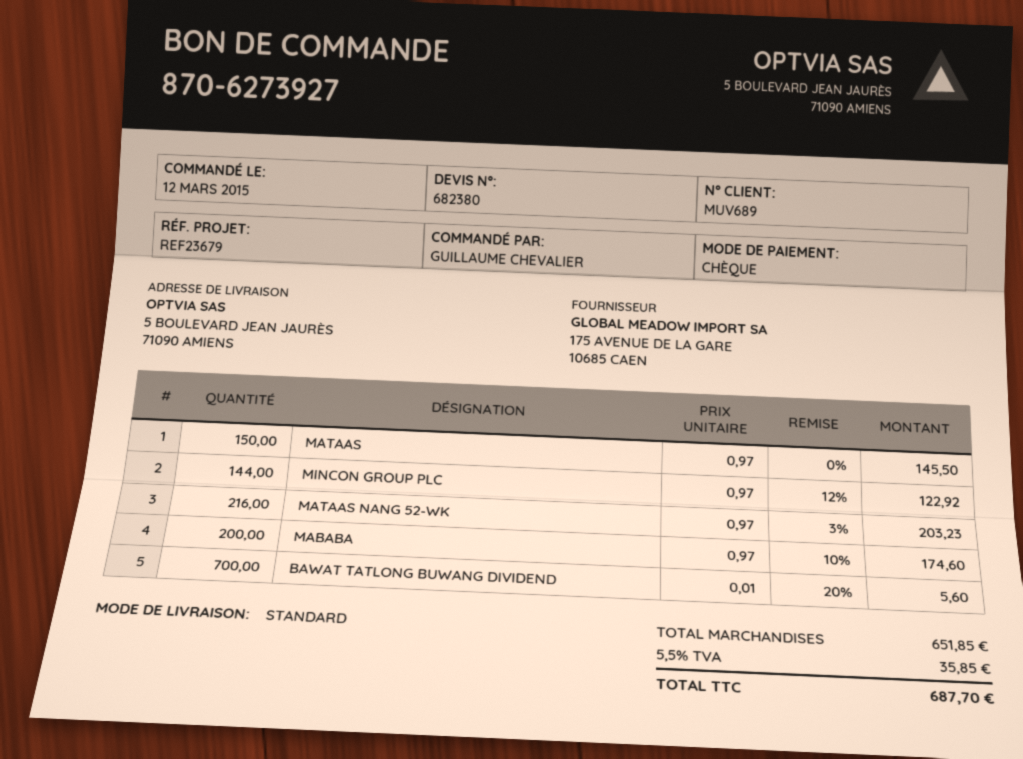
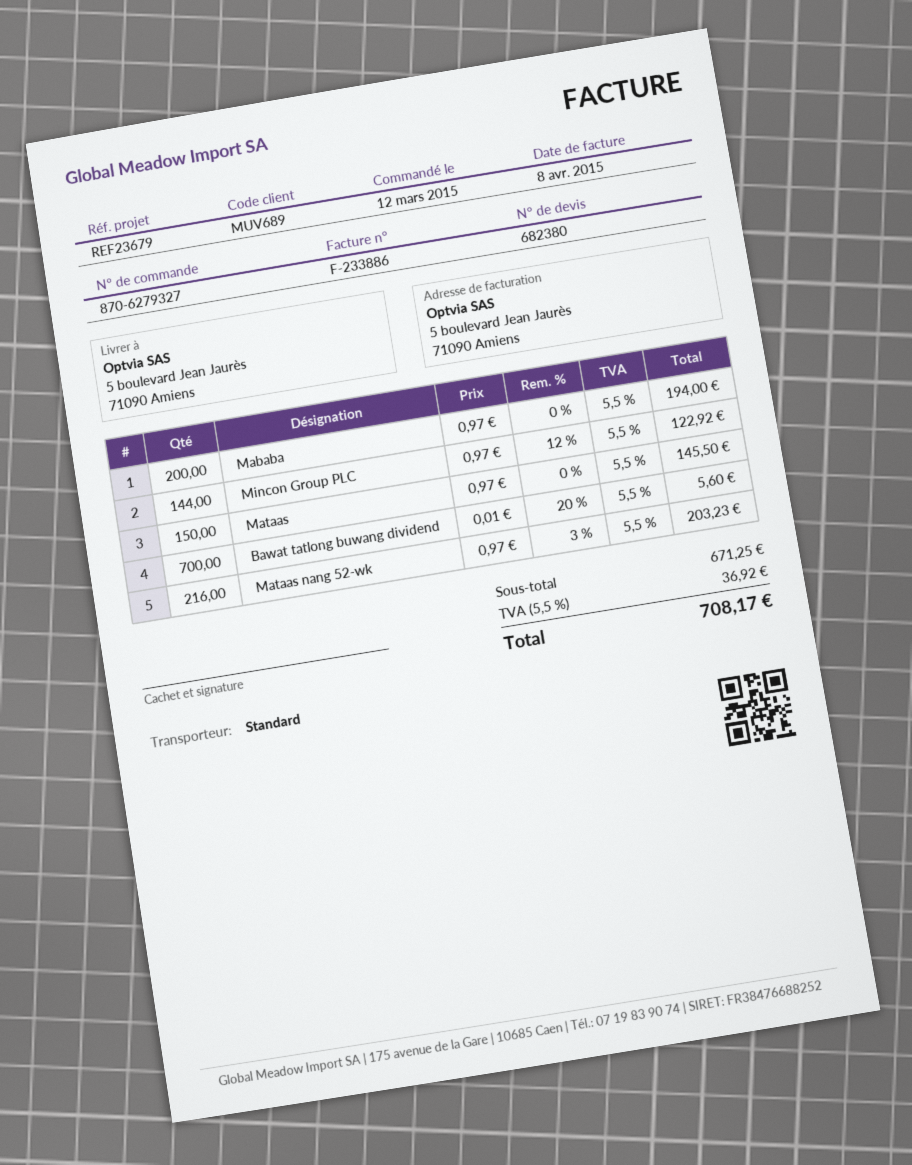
order number: 870-6273927 -> 870-6279327
MABABA: 200 x 0.97 - 10% = 174.60 -> 200 x 0.97 = 194.00
subtotal: 651.85 -> 671.25
tax: 5.5% = 35.85 -> 5.5% = 36.92
total: 687.70 -> 708.17

